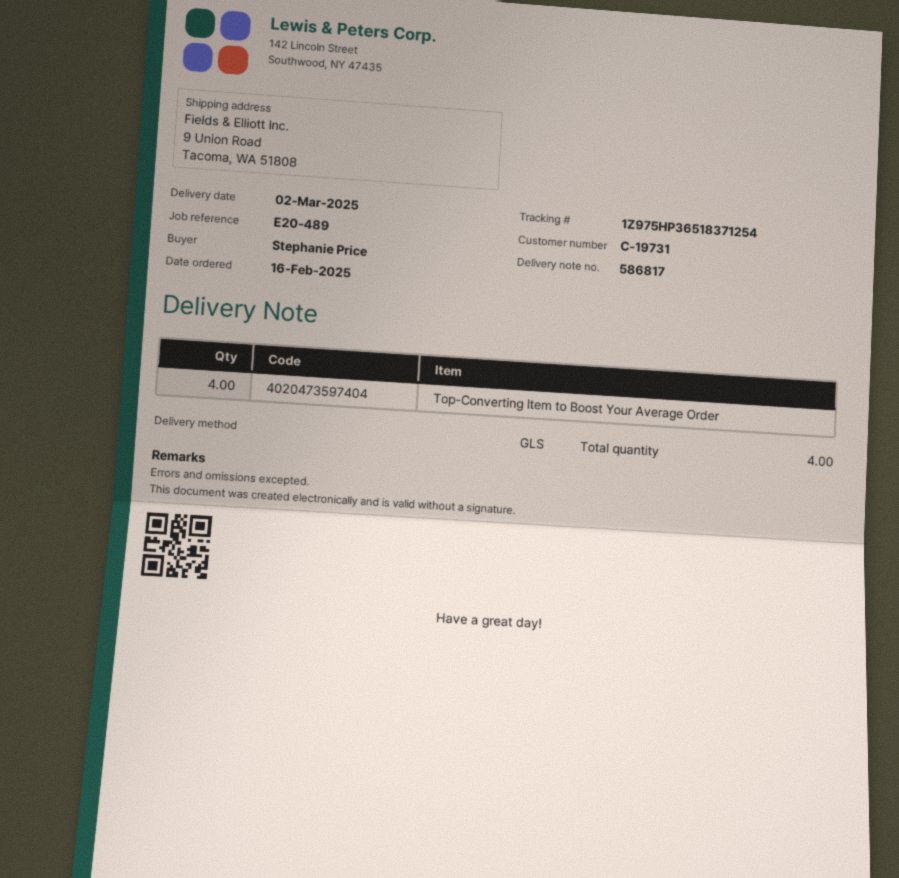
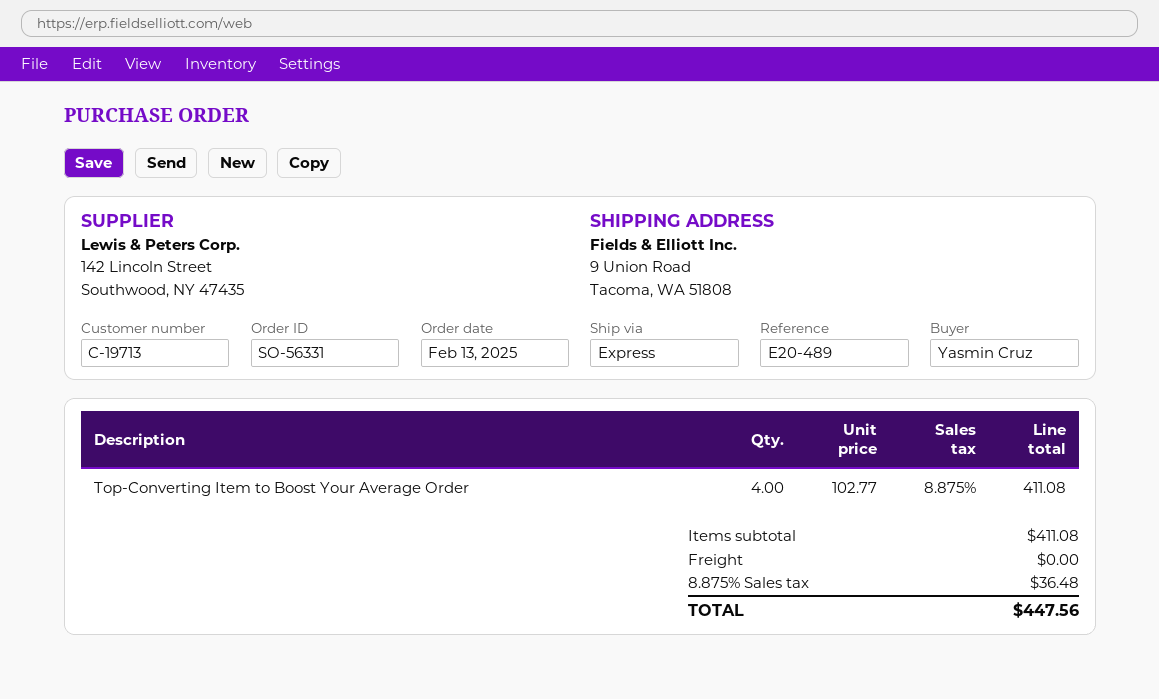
order date: 2025-02-16 -> 2025-02-13
customer number: C-19731 -> C-19713
ordered by: Stephanie Price -> Yasmin Cruz
shipping method: GLS -> express

